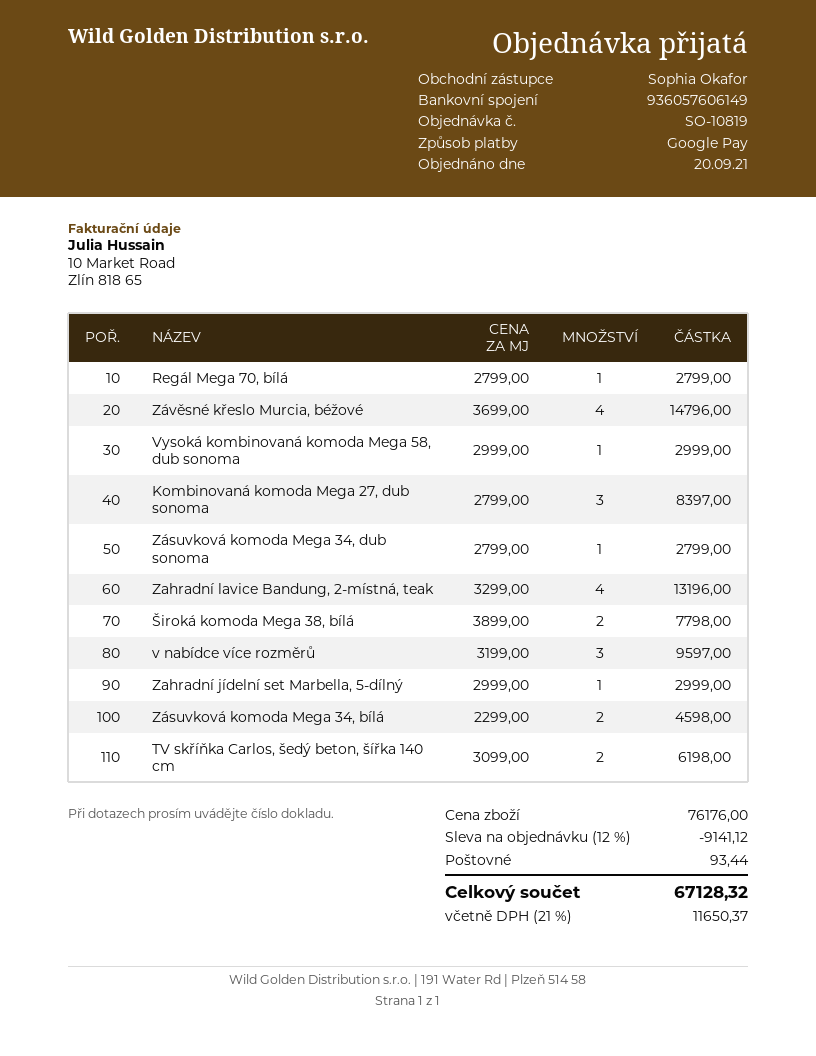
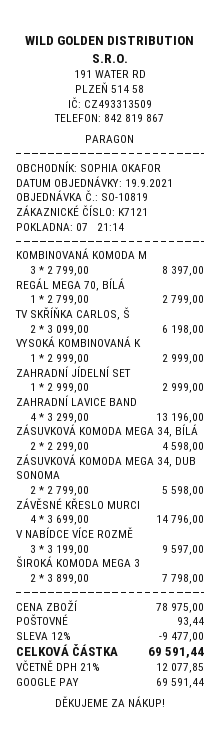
order date: 2021-09-20 -> 2021-09-19
Zásuvková komoda Mega 34, dub sonoma: 1 x 2799.00 = 2799.00 -> 2 x 2799.00 = 5598.00
subtotal: 76176.00 -> 78975.00
discount: 12% = 9141.12 -> 12% = 9477.00
tax: 21% = 11650.37 -> 21% = 12077.85
total: 67128.32 -> 69591.44

